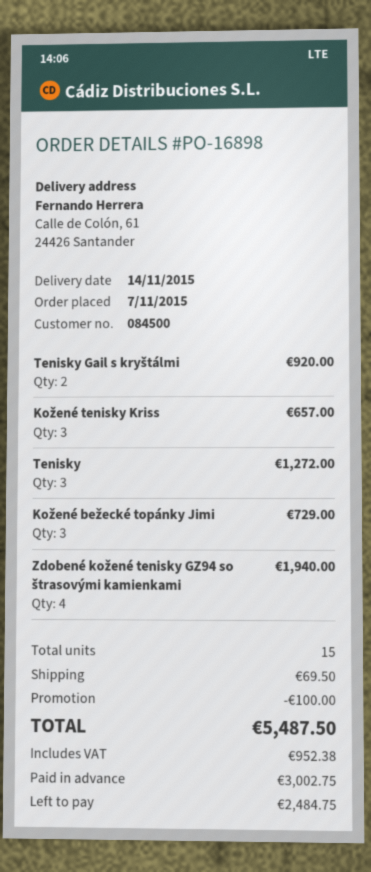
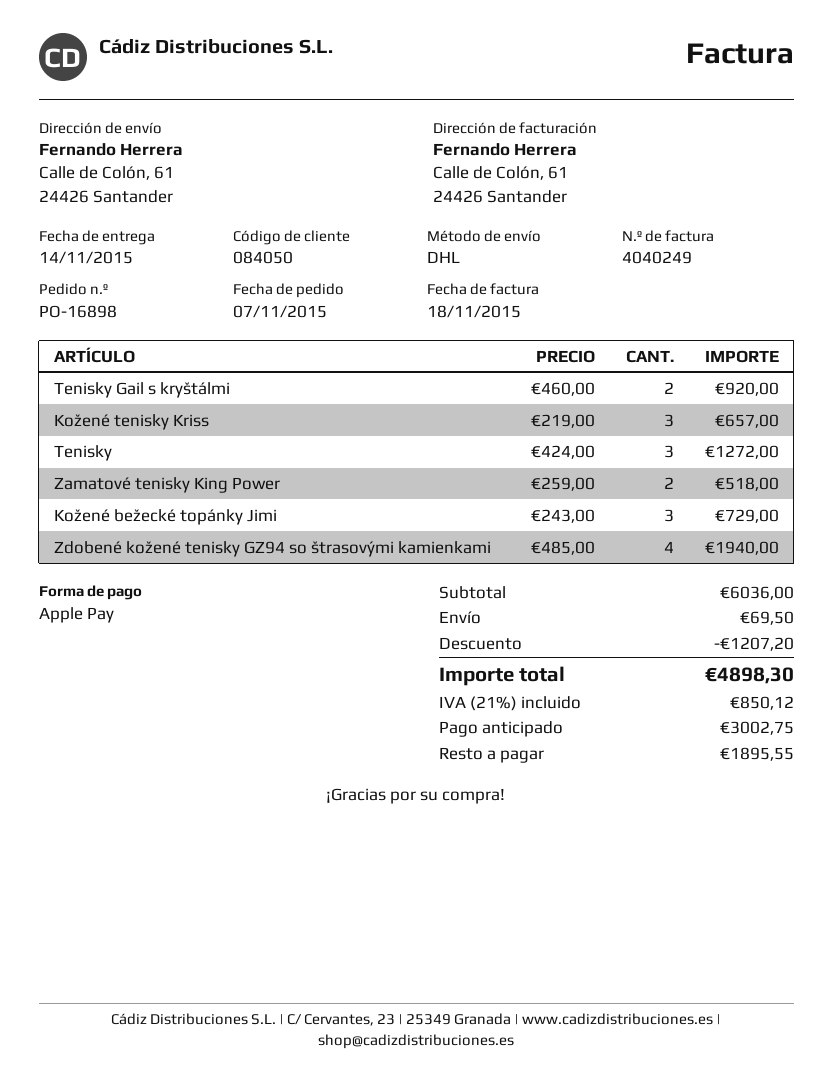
customer number: 084500 -> 084050
Zamatové tenisky King Power: none -> 2 for 518.00
discount: 100.00 -> 1207.20
tax: 952.38 -> 850.12
total: 5487.50 -> 4898.30
balance: 2484.75 -> 1895.55

